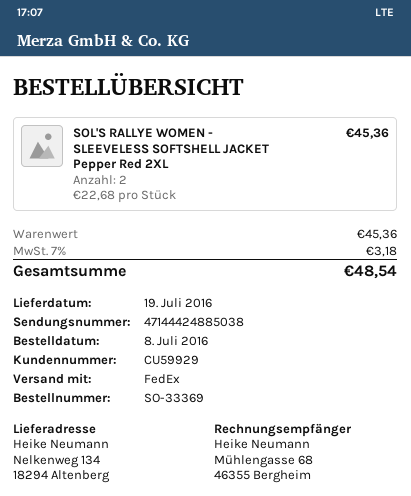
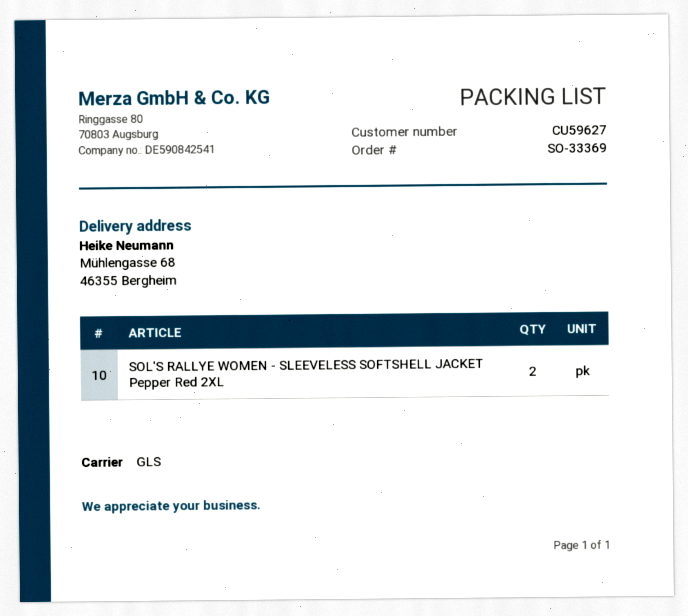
customer number: CU59929 -> CU59627
shipping method: FedEx -> GLS
ship to: Nelkenweg 134, 18294 Altenberg -> Mühlengasse 68, 46355 Bergheim

